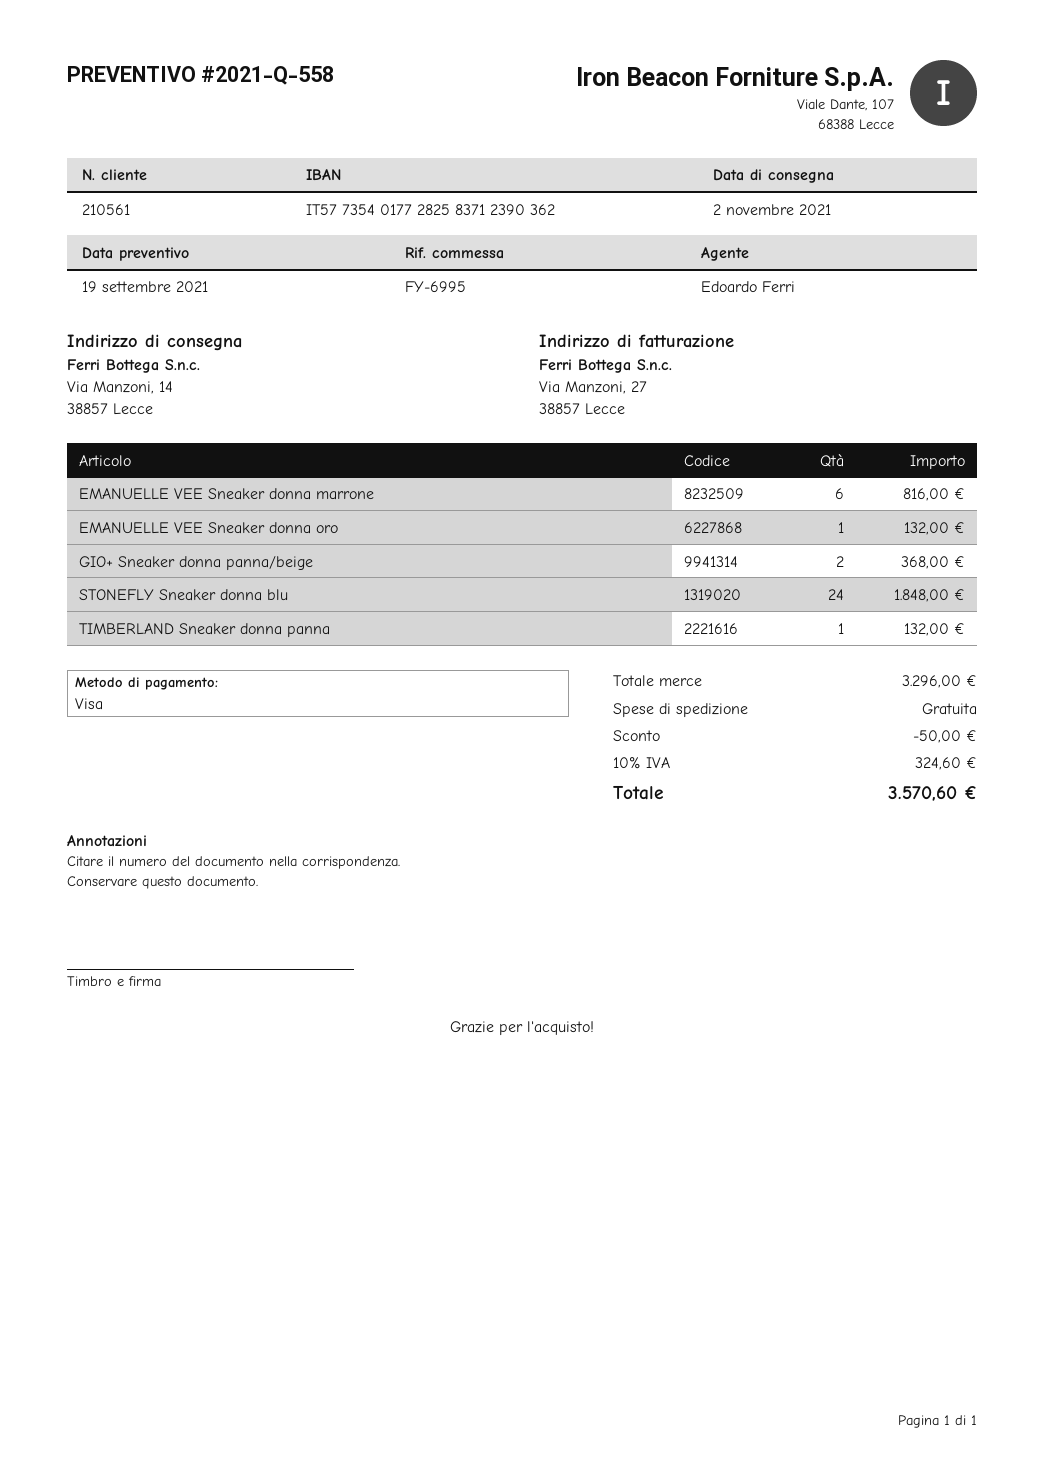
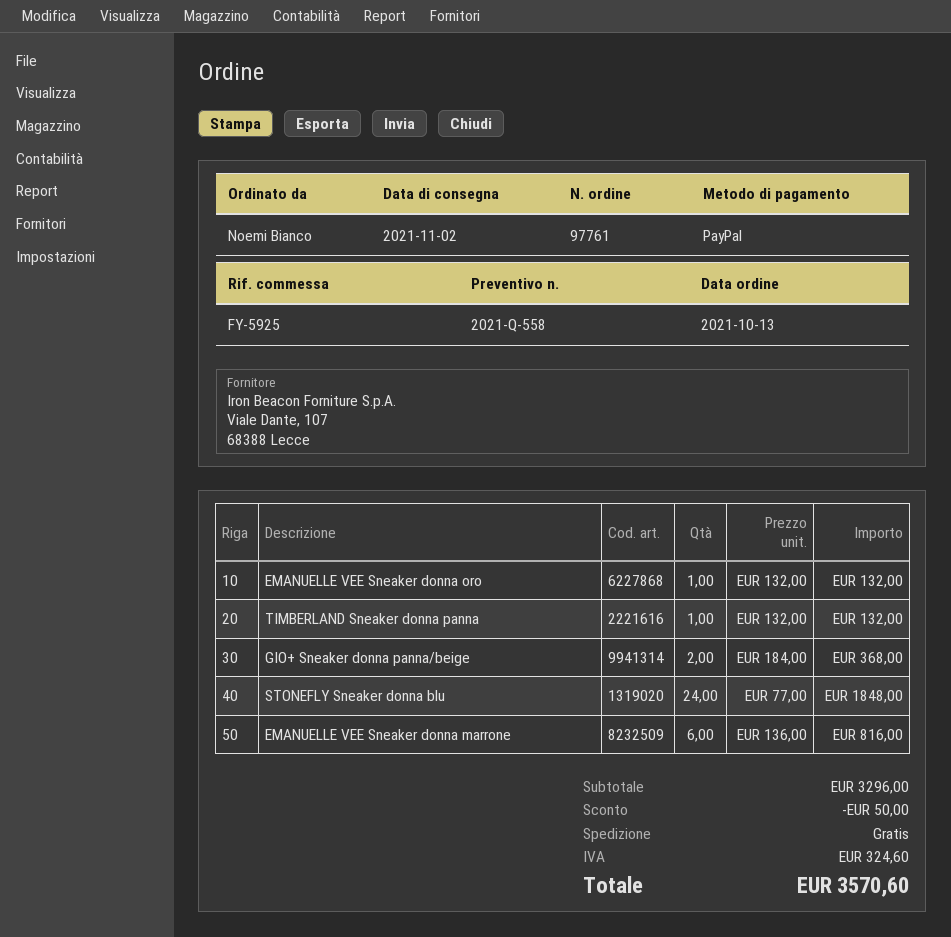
reference: FY-6995 -> FY-5925
payment method: Visa -> PayPal

